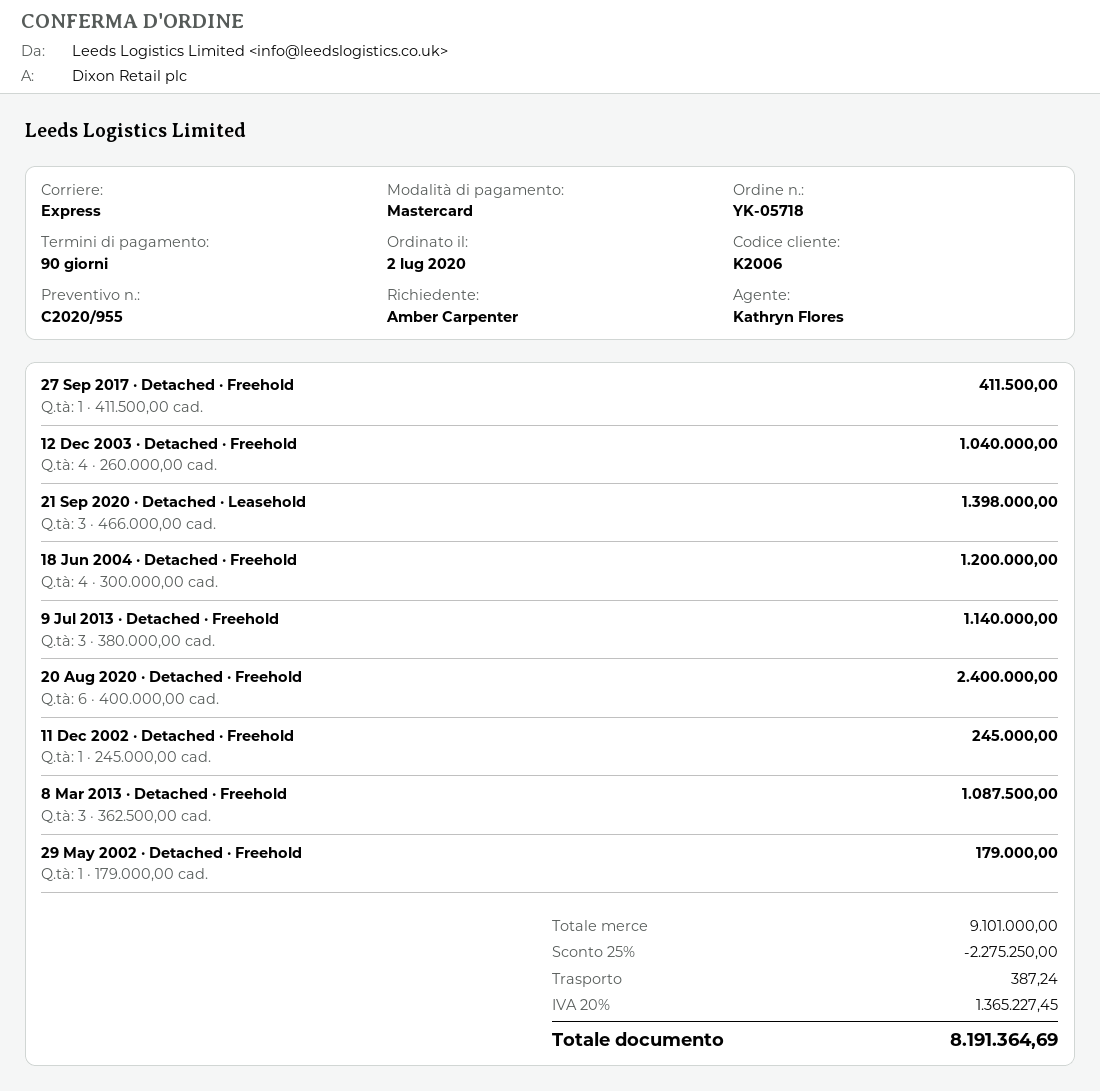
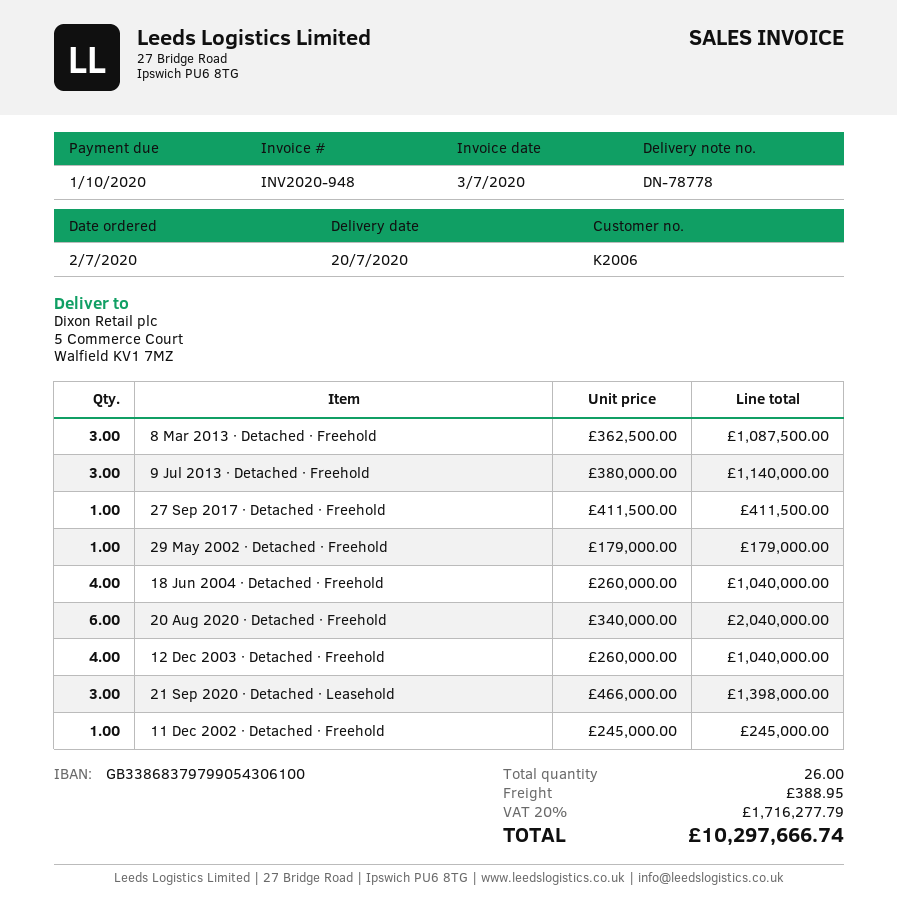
18 Jun 2004 · Detached · Freehold: 4 x 300000.00 = 1200000.00 -> 4 x 260000.00 = 1040000.00
20 Aug 2020 · Detached · Freehold: 6 x 400000.00 = 2400000.00 -> 6 x 340000.00 = 2040000.00
discount: 25% = 2275250.00 -> none
shipping: 387.24 -> 388.95
tax: 20% = 1365227.45 -> 20% = 1716277.79
total: 8191364.69 -> 10297666.74

